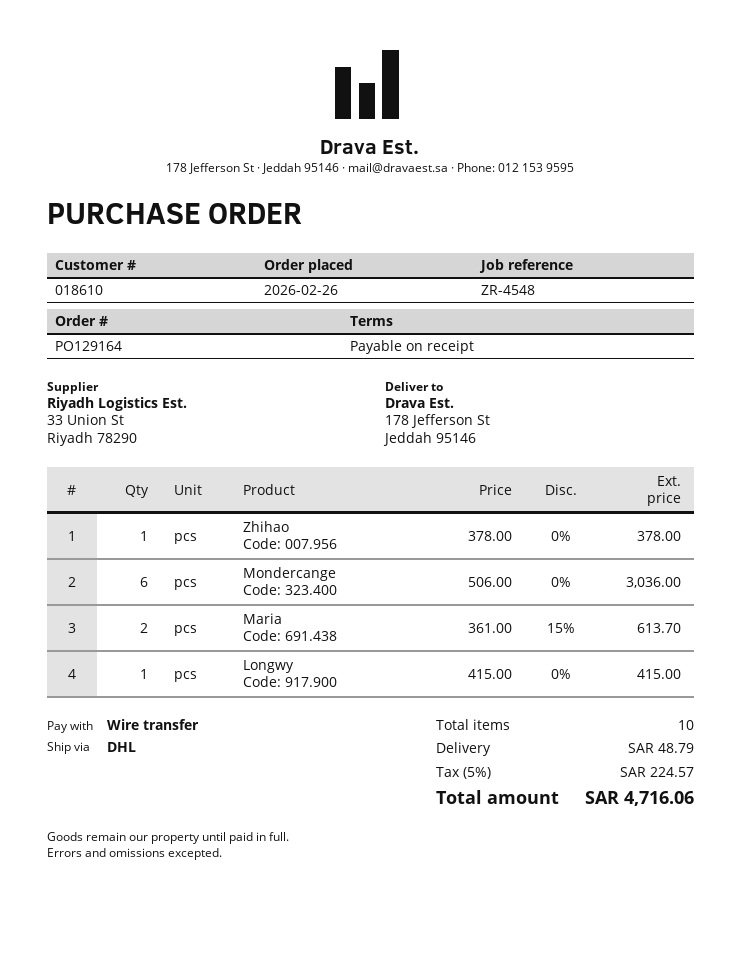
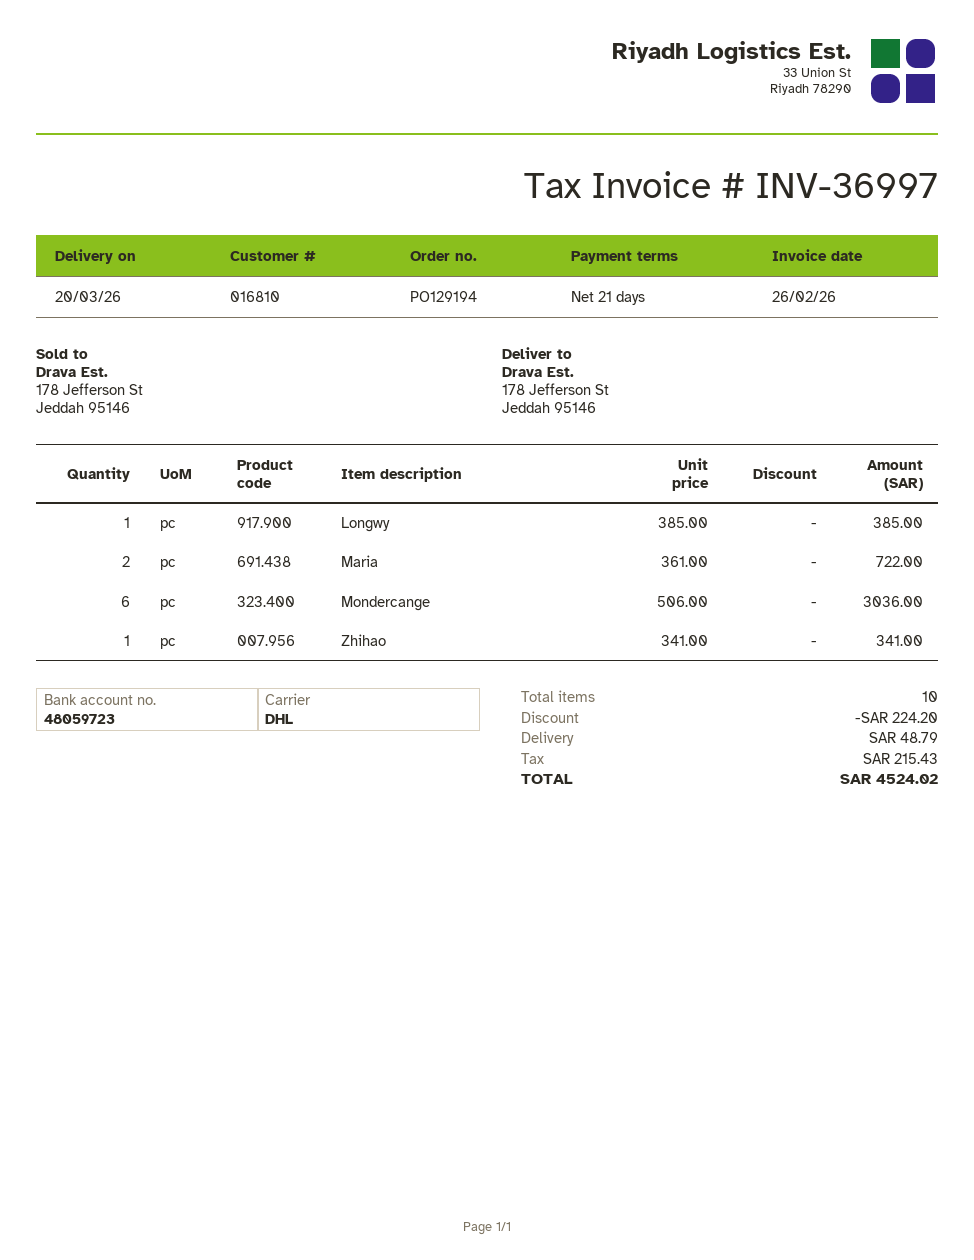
order number: PO129164 -> PO129194
payment terms: on receipt -> 21 days
customer number: 018610 -> 016810
Zhihao: 1 x 378.00 = 378.00 -> 1 x 341.00 = 341.00
Maria: 2 x 361.00 - 15% = 613.70 -> 2 x 361.00 = 722.00
Longwy: 1 x 415.00 = 415.00 -> 1 x 385.00 = 385.00
discount: none -> 224.20
tax: 224.57 -> 215.43
total: 4716.06 -> 4524.02

